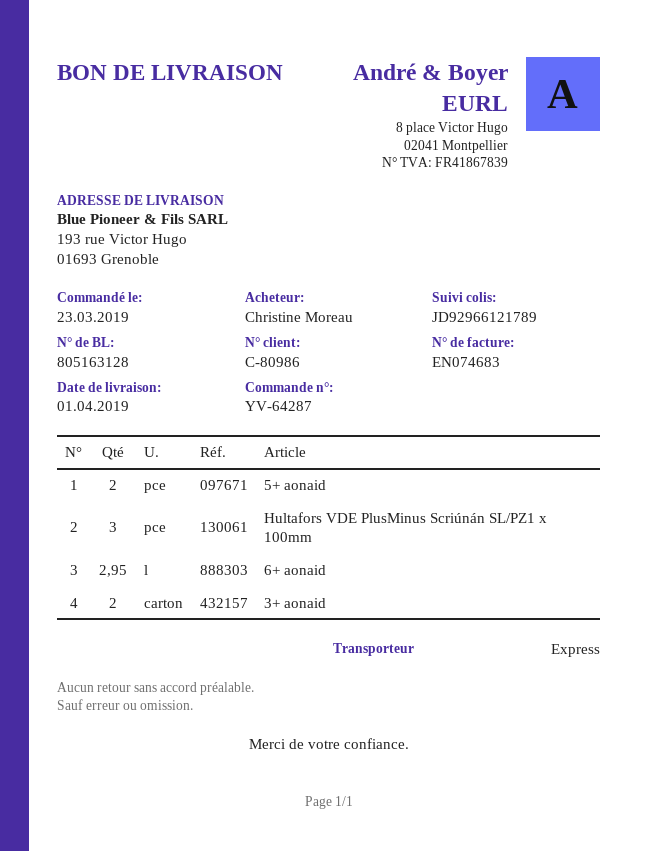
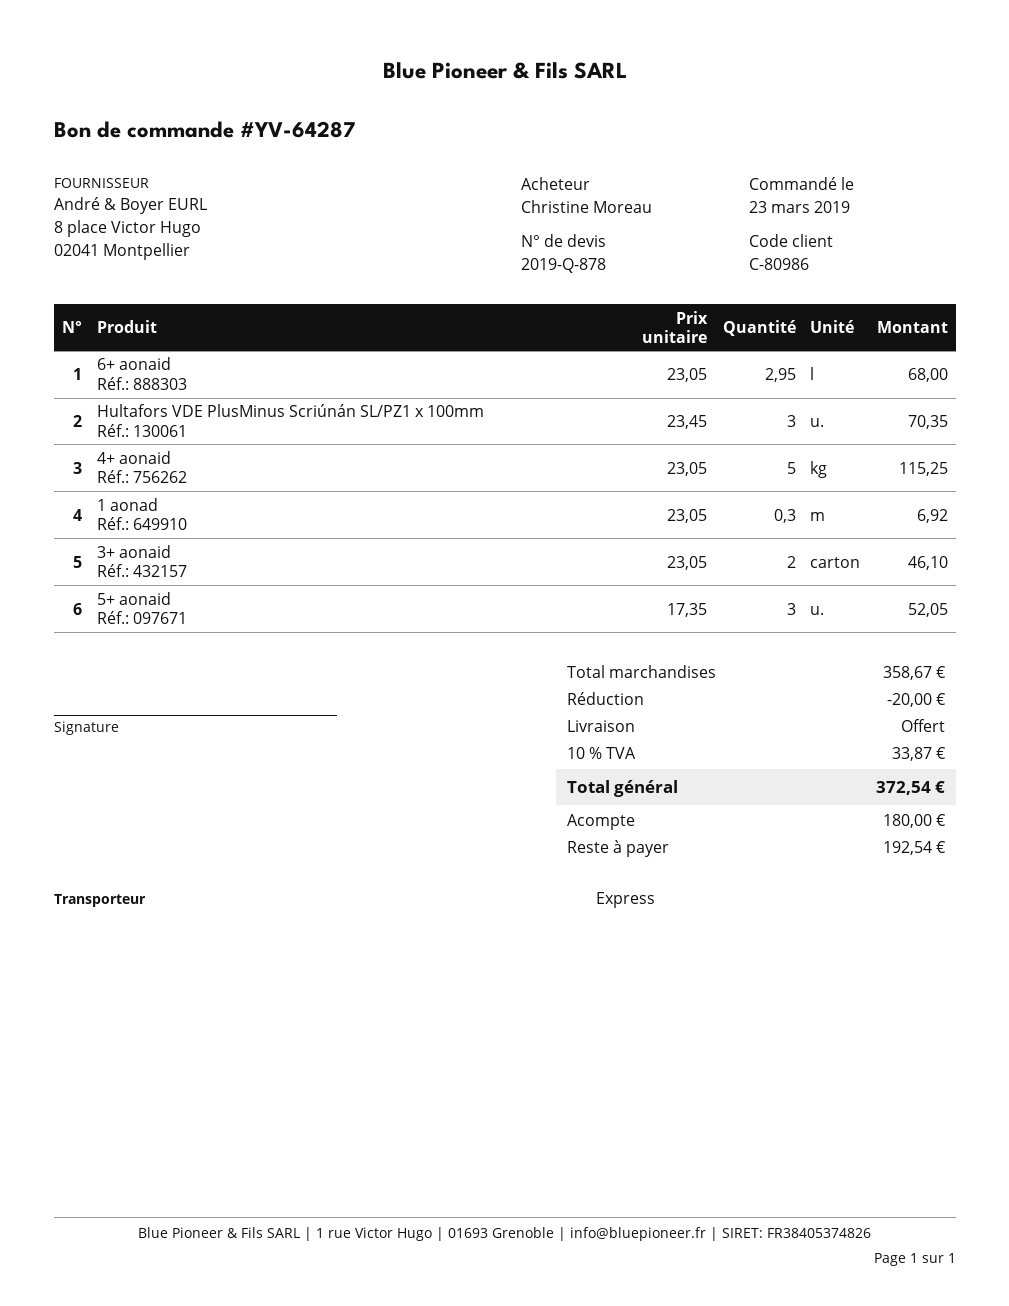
5+ aonaid: 2 -> 3
4+ aonaid: none -> 5
1 aonad: none -> 0.3

